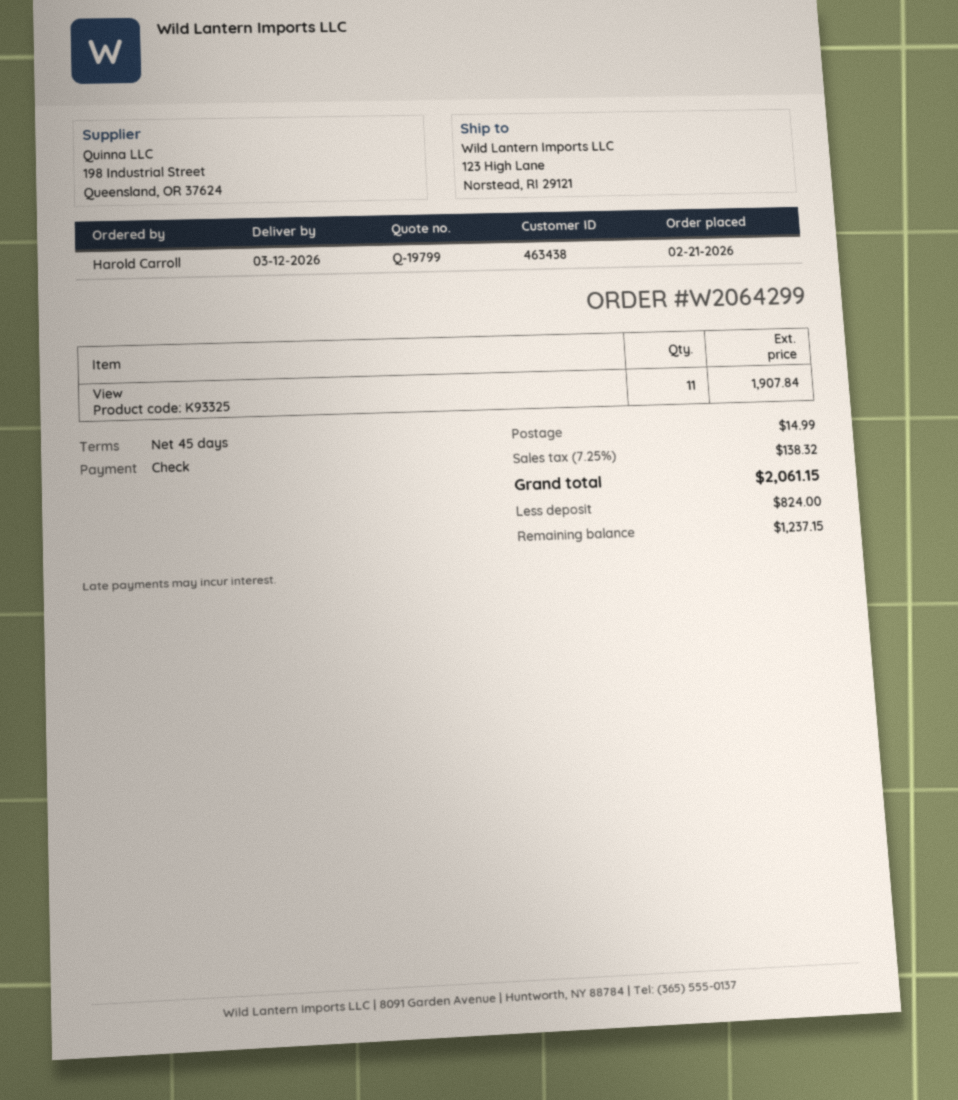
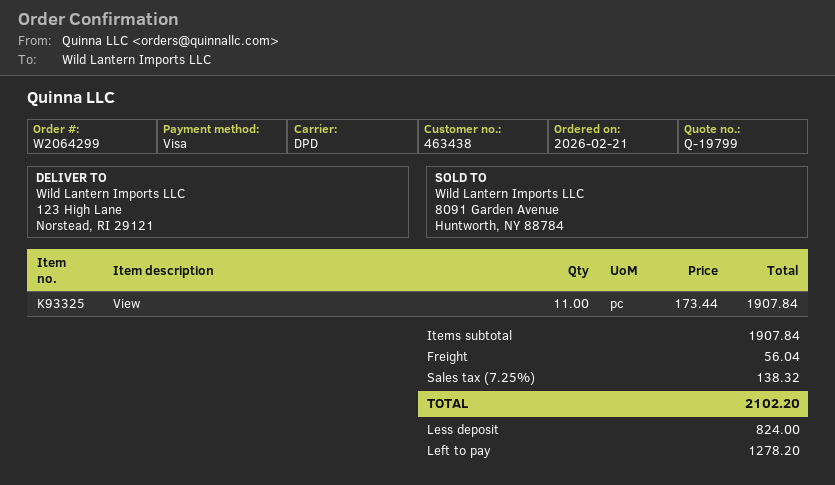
payment method: cheque -> Visa
shipping: 14.99 -> 56.04
total: 2061.15 -> 2102.20
balance: 1237.15 -> 1278.20

